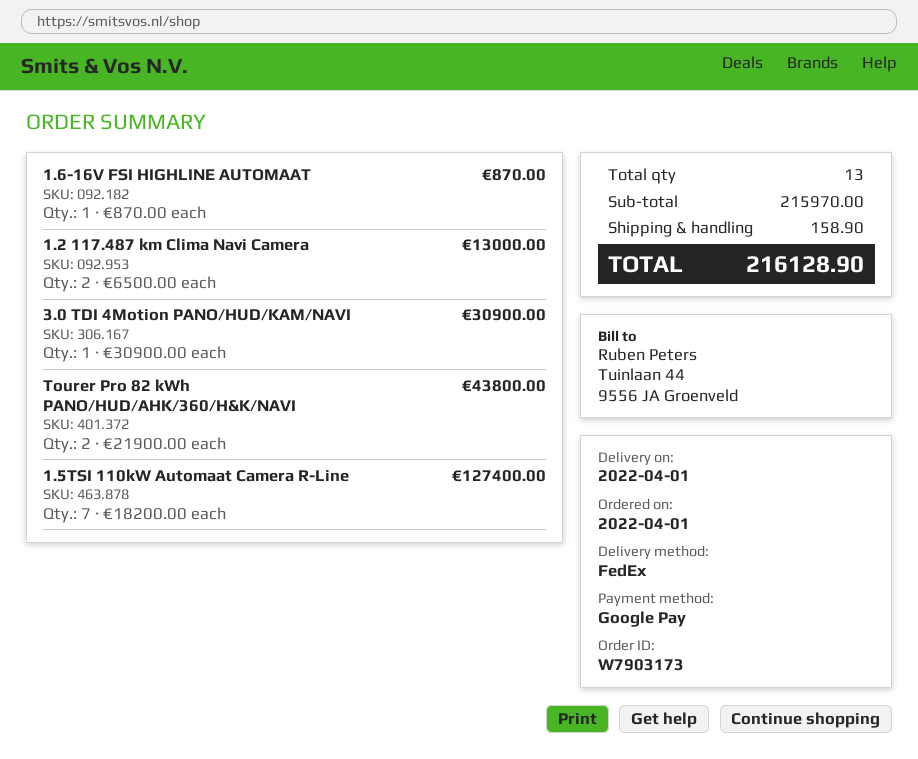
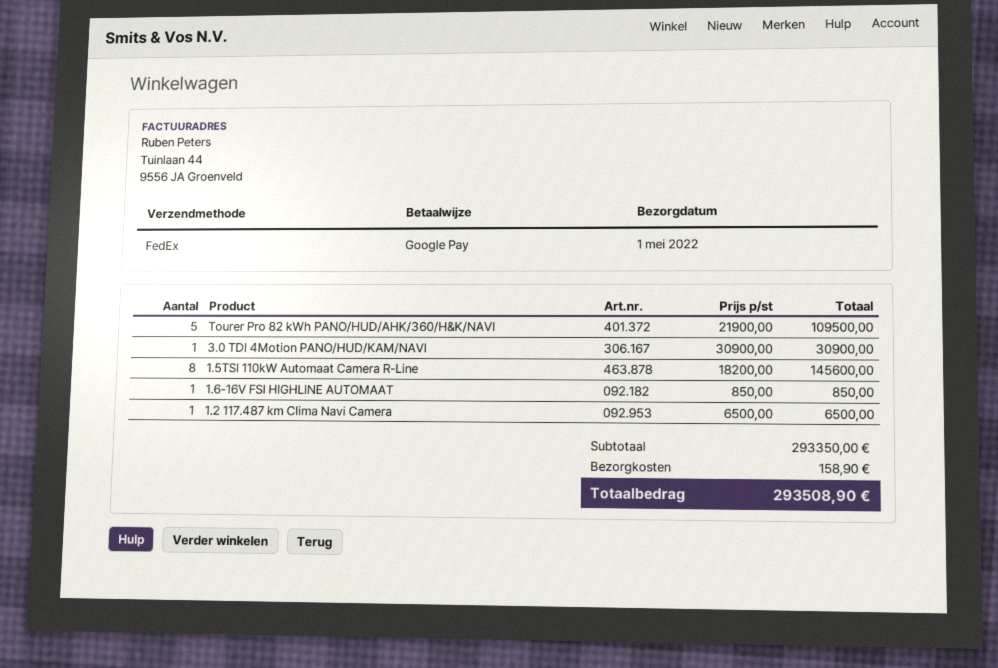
delivery date: 2022-04-01 -> 2022-05-01
1.6-16V FSI HIGHLINE AUTOMAAT: 1 x 870.00 = 870.00 -> 1 x 850.00 = 850.00
1.2 117.487 km Clima Navi Camera: 2 x 6500.00 = 13000.00 -> 1 x 6500.00 = 6500.00
Tourer Pro 82 kWh PANO/HUD/AHK/360/H&K/NAVI: 2 x 21900.00 = 43800.00 -> 5 x 21900.00 = 109500.00
1.5TSI 110kW Automaat Camera R-Line: 7 x 18200.00 = 127400.00 -> 8 x 18200.00 = 145600.00
subtotal: 215970.00 -> 293350.00
total: 216128.90 -> 293508.90

